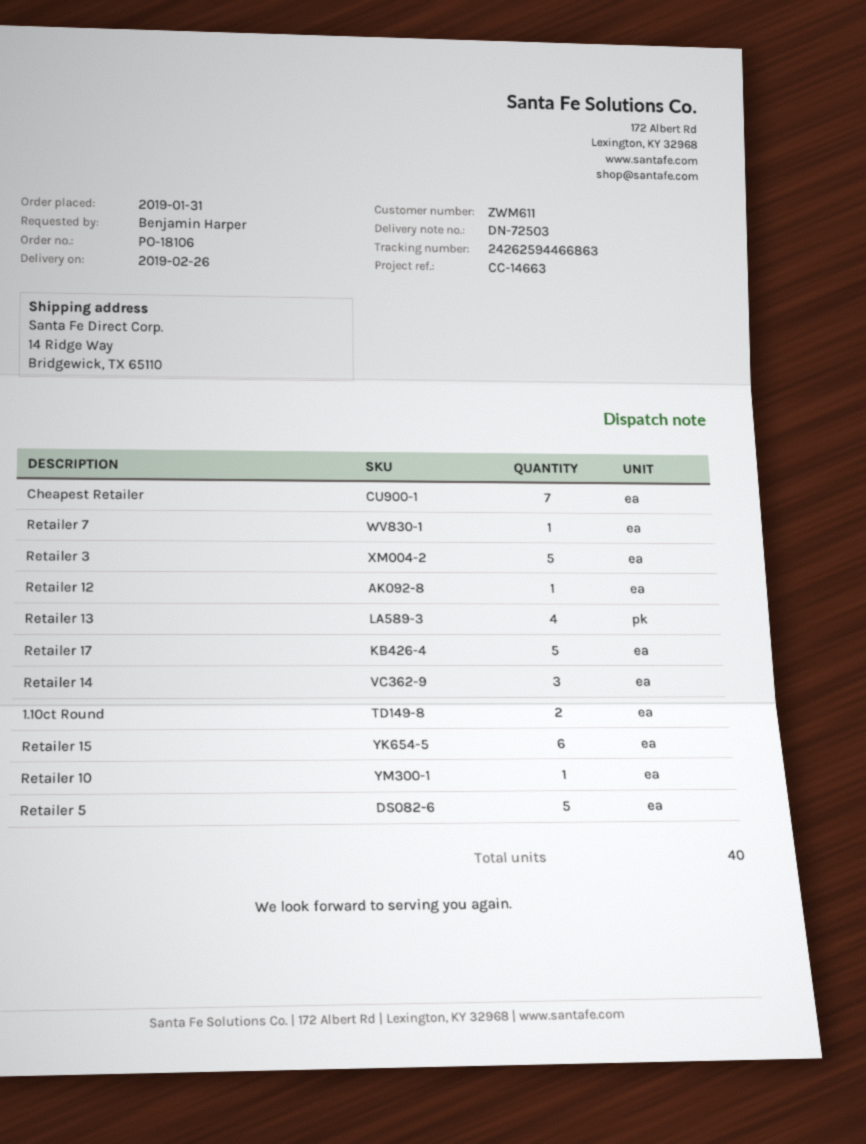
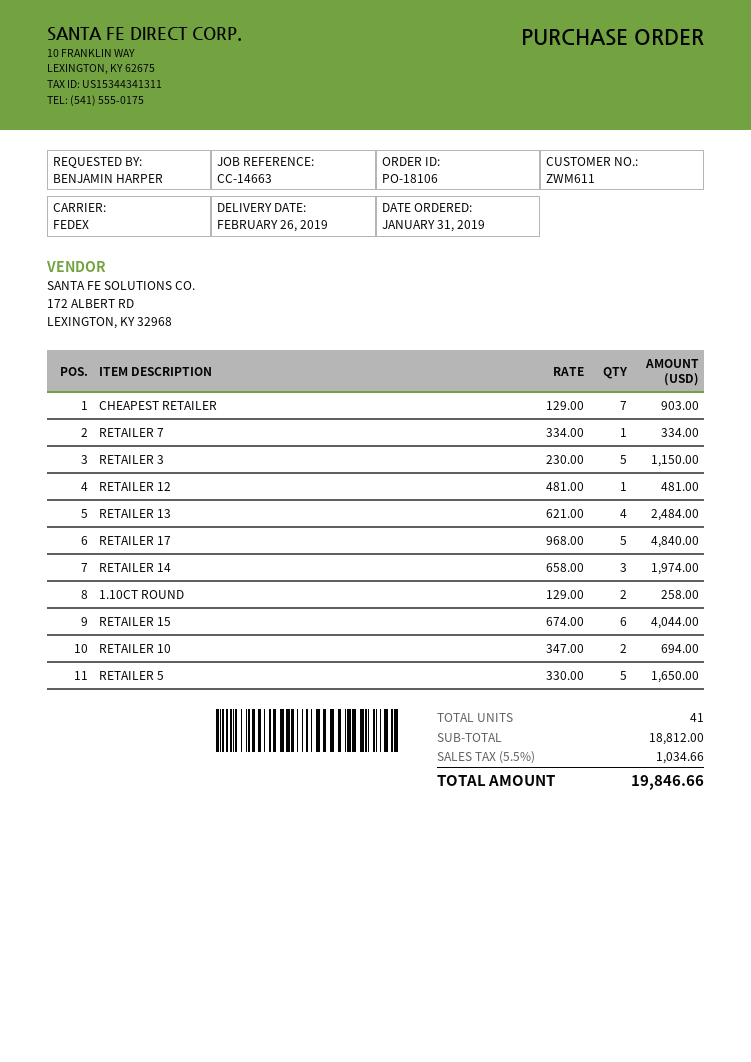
Retailer 10: 1 -> 2
total quantity: 40 -> 41

